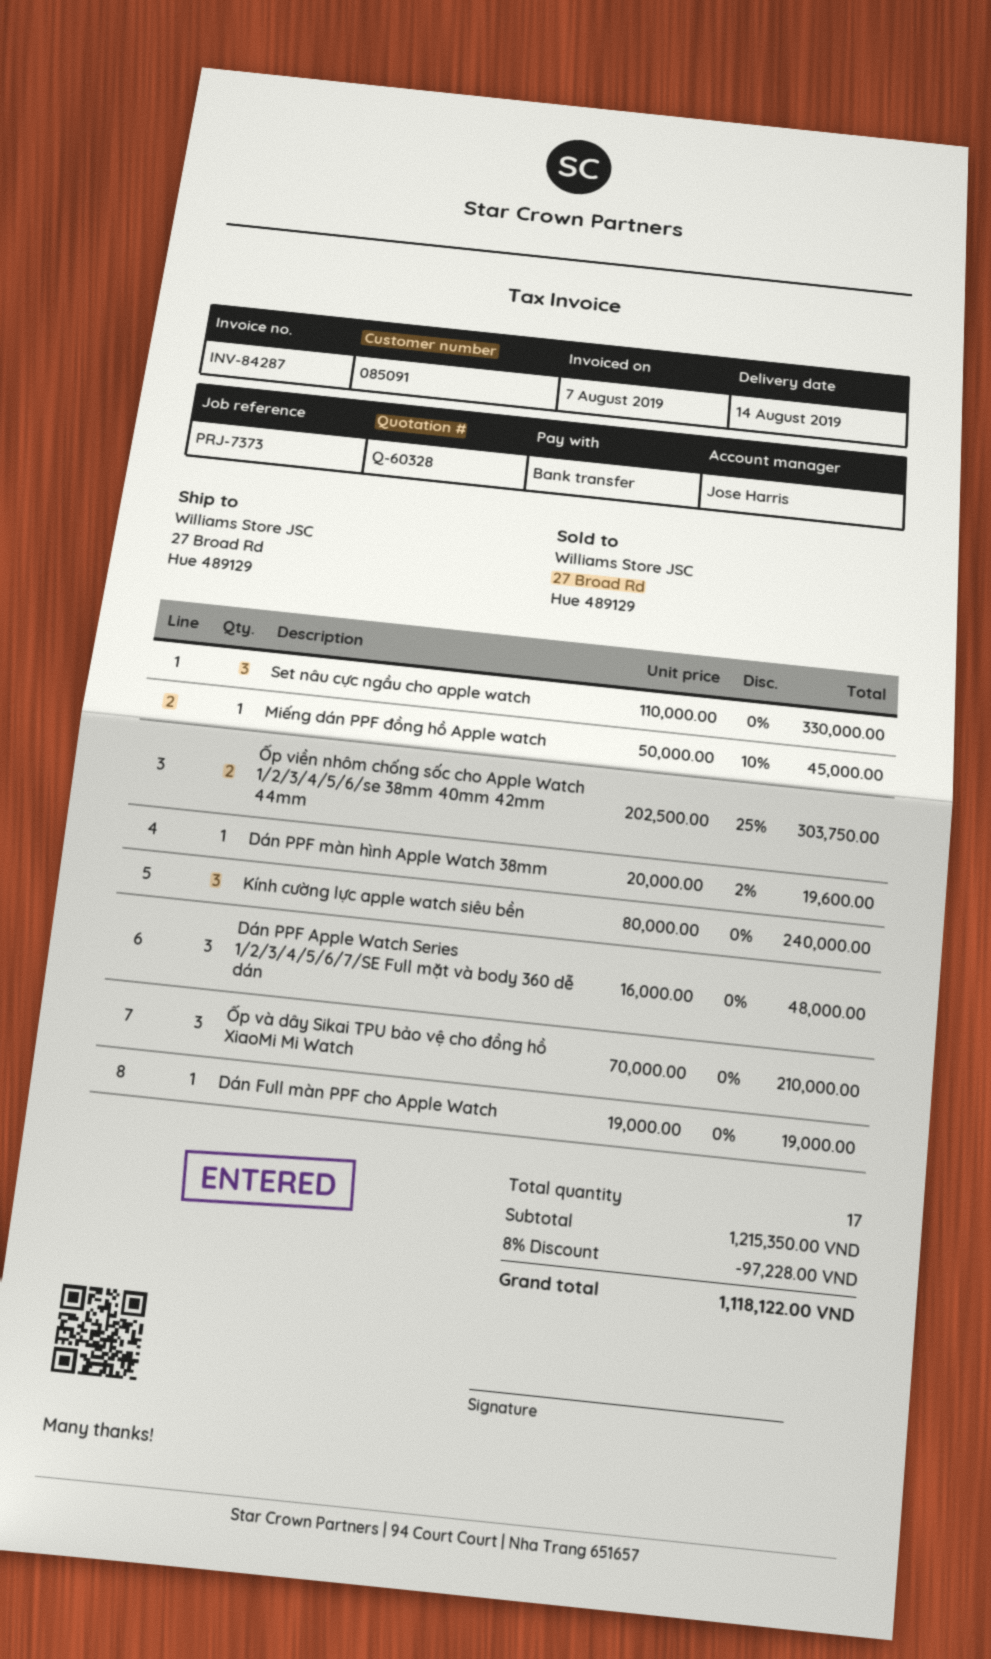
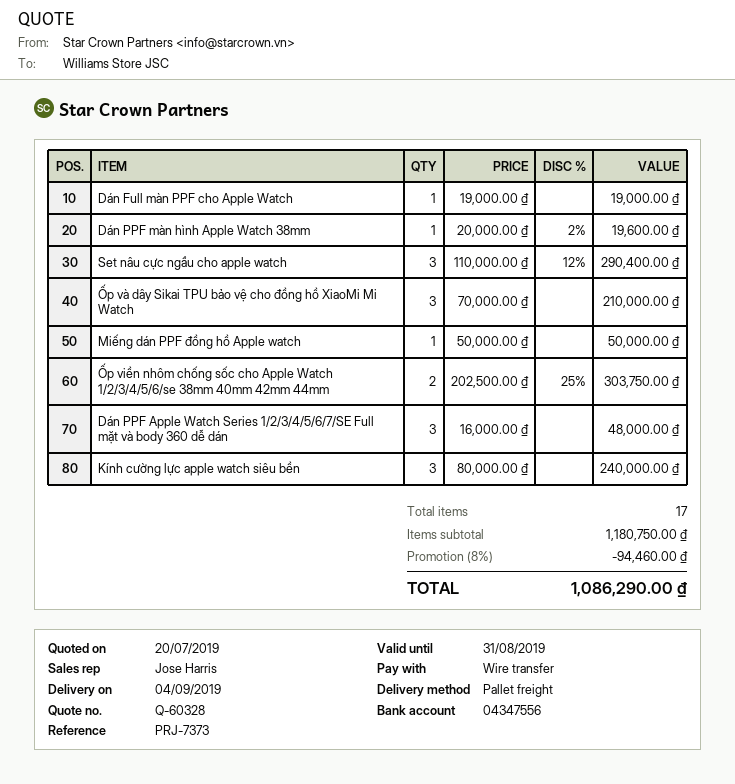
delivery date: 2019-08-14 -> 2019-09-04
Set nâu cực ngầu cho apple watch: 3 x 110000.00 = 330000.00 -> 3 x 110000.00 - 12% = 290400.00
Miếng dán PPF đồng hồ Apple watch: 1 x 50000.00 - 10% = 45000.00 -> 1 x 50000.00 = 50000.00
subtotal: 1215350.00 -> 1180750.00
discount: 8% = 97228.00 -> 8% = 94460.00
total: 1118122.00 -> 1086290.00

